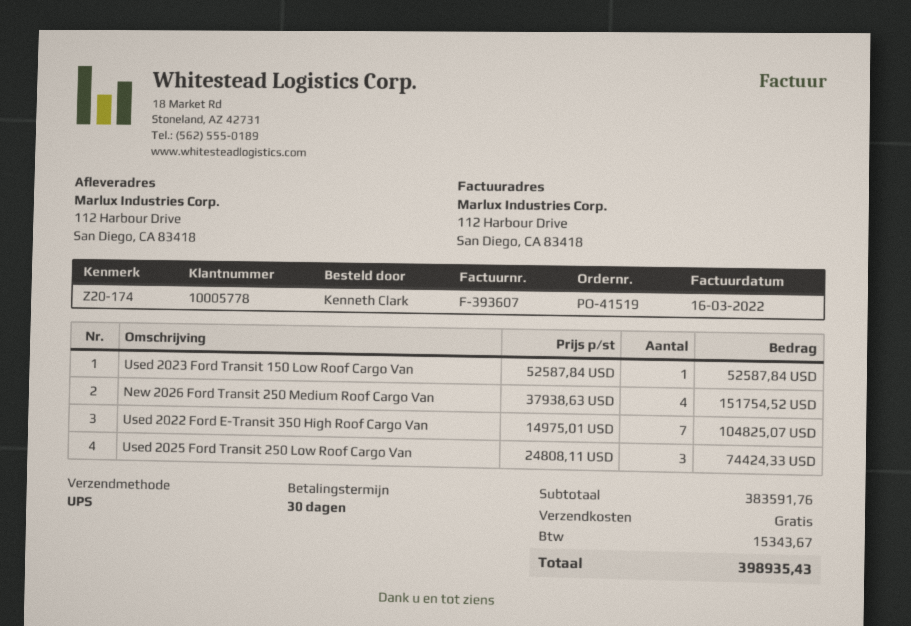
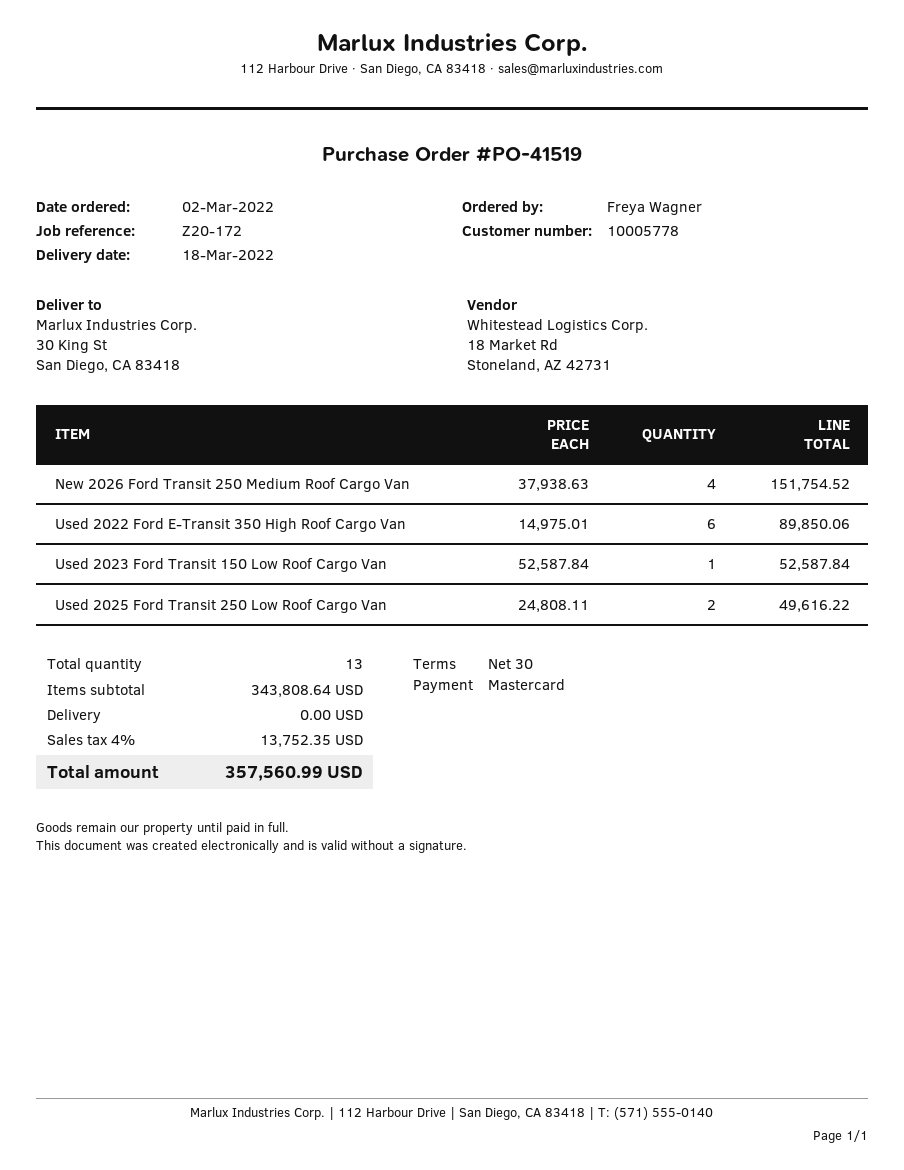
reference: Z20-174 -> Z20-172
ordered by: Kenneth Clark -> Freya Wagner
ship to: 112 Harbour Drive, San Diego, CA 83418 -> 30 King St, San Diego, CA 83418
Used 2022 Ford E-Transit 350 High Roof Cargo Van: 7 x 14975.01 = 104825.07 -> 6 x 14975.01 = 89850.06
Used 2025 Ford Transit 250 Low Roof Cargo Van: 3 x 24808.11 = 74424.33 -> 2 x 24808.11 = 49616.22
subtotal: 383591.76 -> 343808.64
tax: 15343.67 -> 13752.35
total: 398935.43 -> 357560.99

